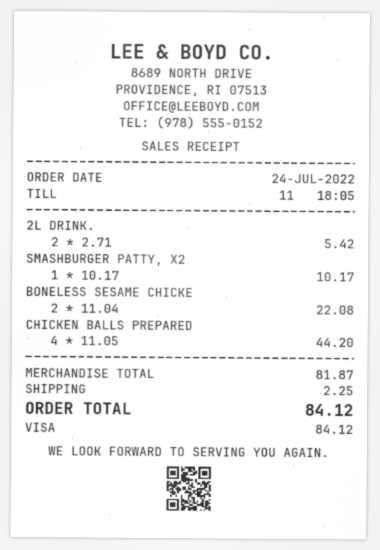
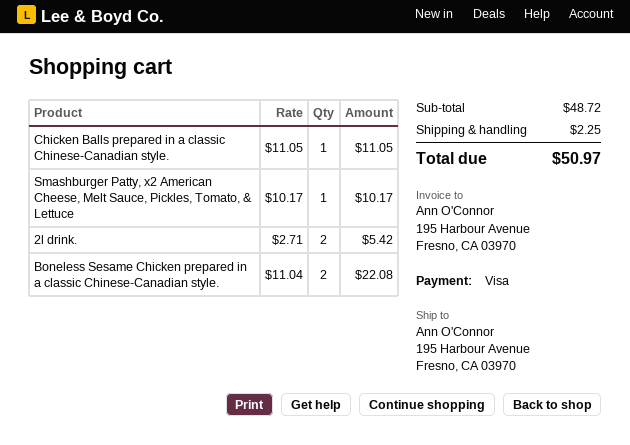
CHICKEN BALLS PREPARED: 4 x 11.05 = 44.20 -> 1 x 11.05 = 11.05
subtotal: 81.87 -> 48.72
total: 84.12 -> 50.97

